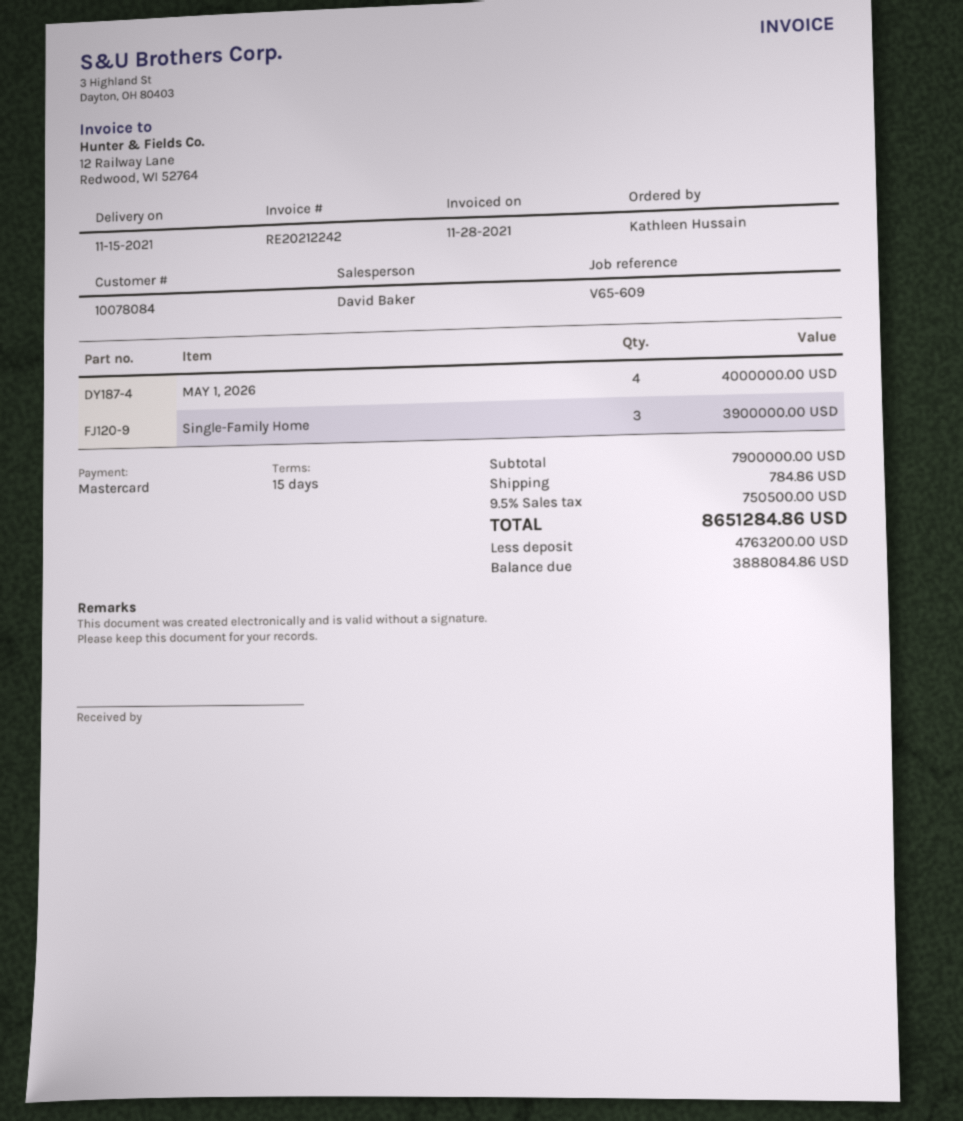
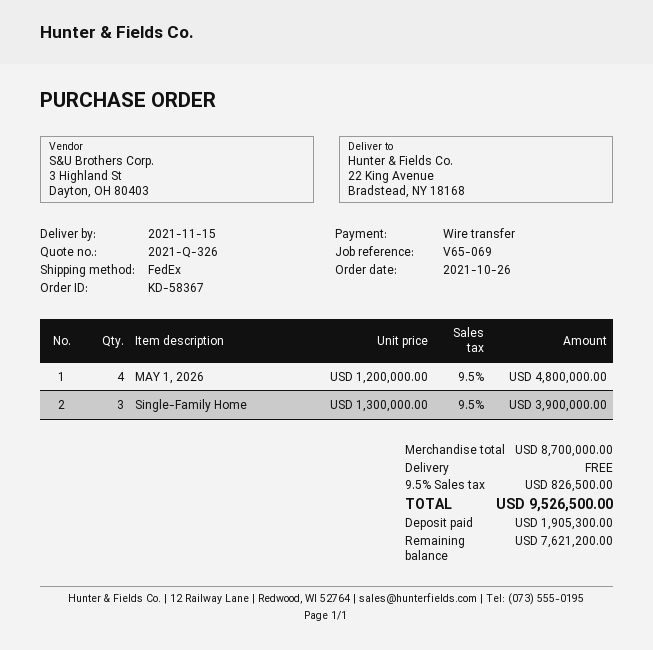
reference: V65-609 -> V65-069
payment method: Mastercard -> bank transfer
MAY 1, 2026: 4 for 4000000.00 -> 4 for 4800000.00
subtotal: 7900000.00 -> 8700000.00
shipping: 784.86 -> 0.00
tax: 9.5% = 750500.00 -> 9.5% = 826500.00
total: 8651284.86 -> 9526500.00
deposit: 4763200.00 -> 1905300.00
balance: 3888084.86 -> 7621200.00

